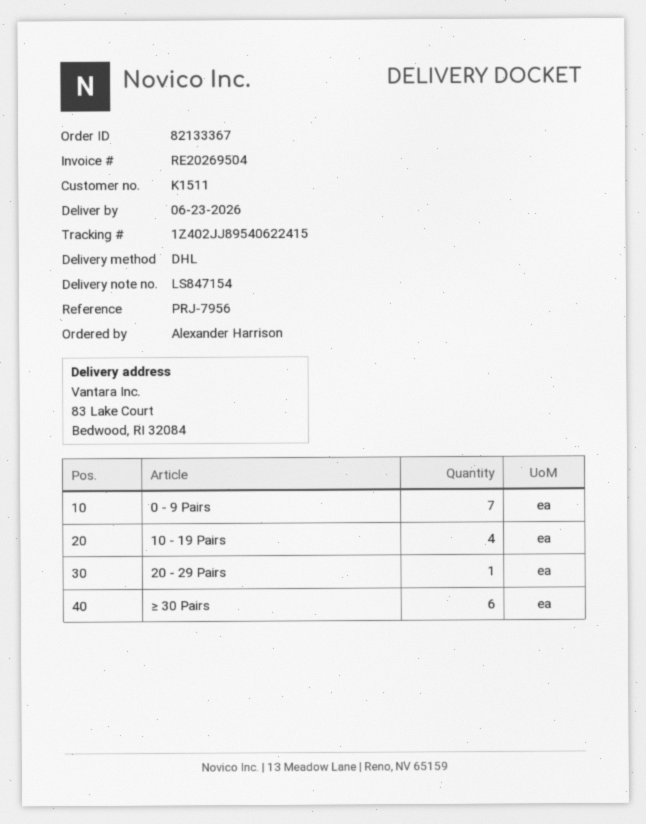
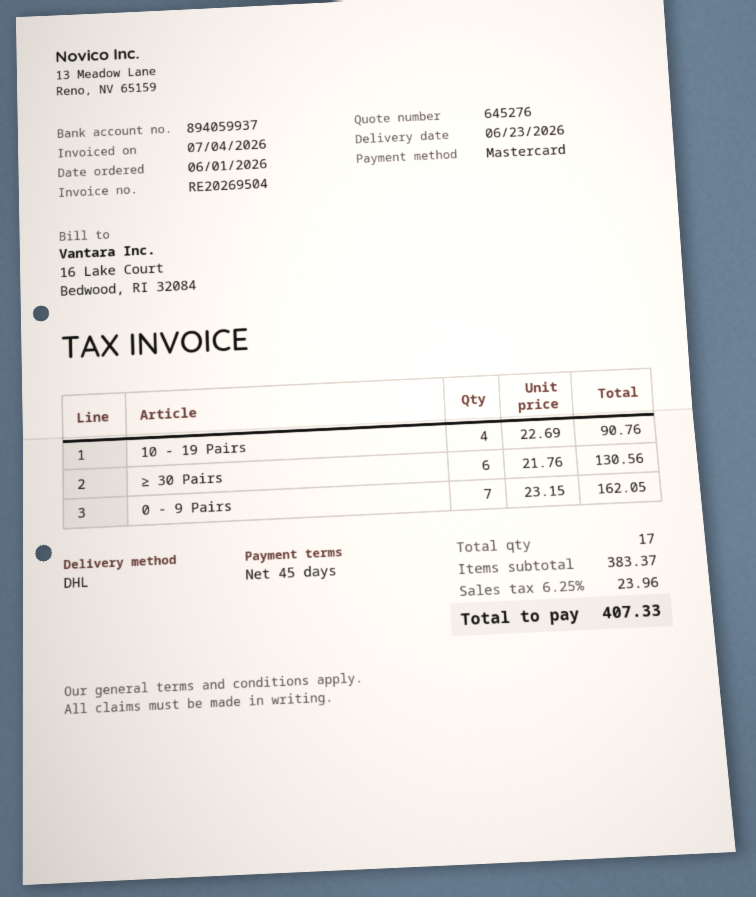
20 - 29 Pairs: 1 -> none

